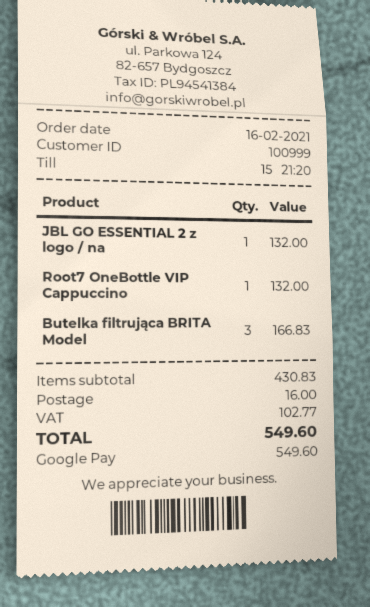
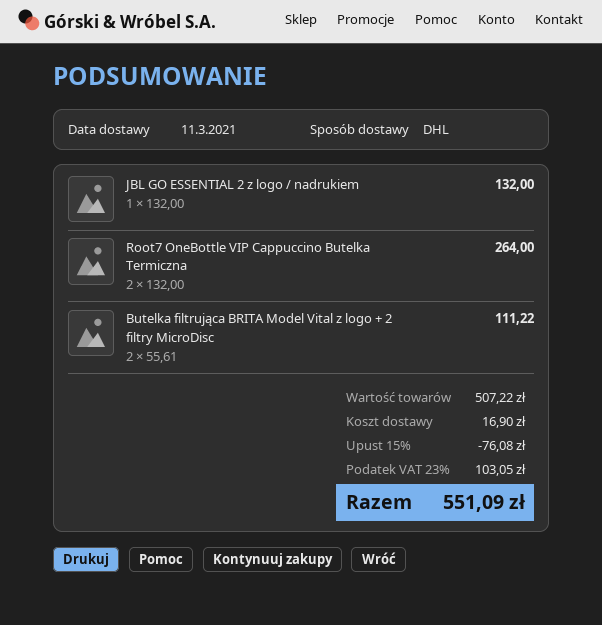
Root7 OneBottle VIP Cappuccino: 1 for 132.00 -> 2 for 264.00
Butelka filtrująca BRITA Model: 3 for 166.83 -> 2 for 111.22
subtotal: 430.83 -> 507.22
discount: none -> 15% = 76.08
shipping: 16.00 -> 16.90
tax: 102.77 -> 103.05
total: 549.60 -> 551.09

